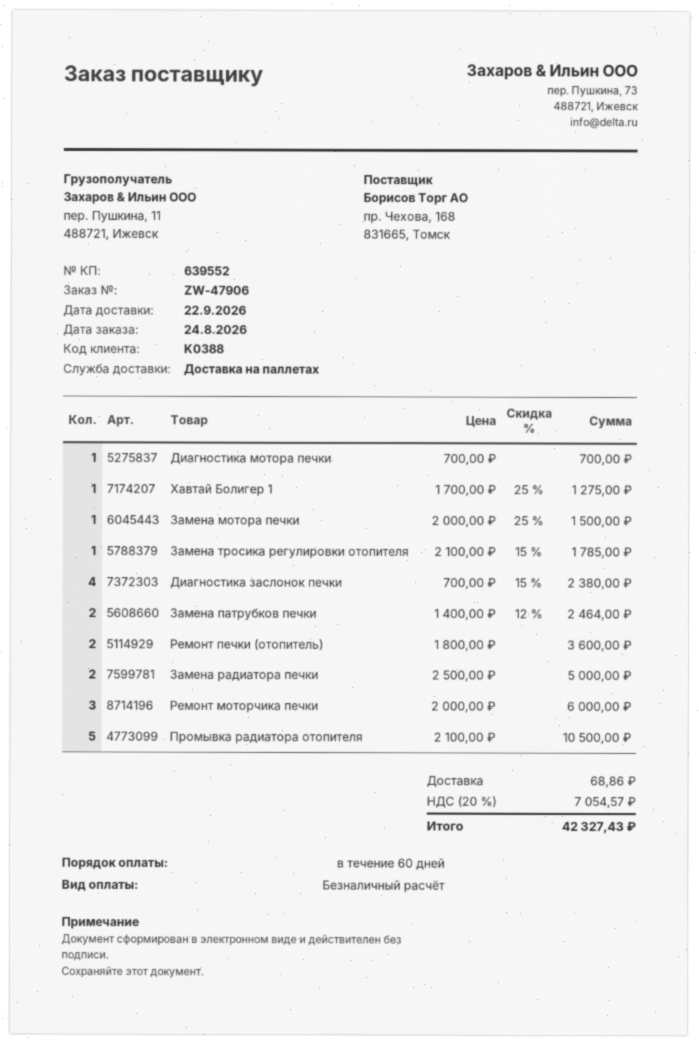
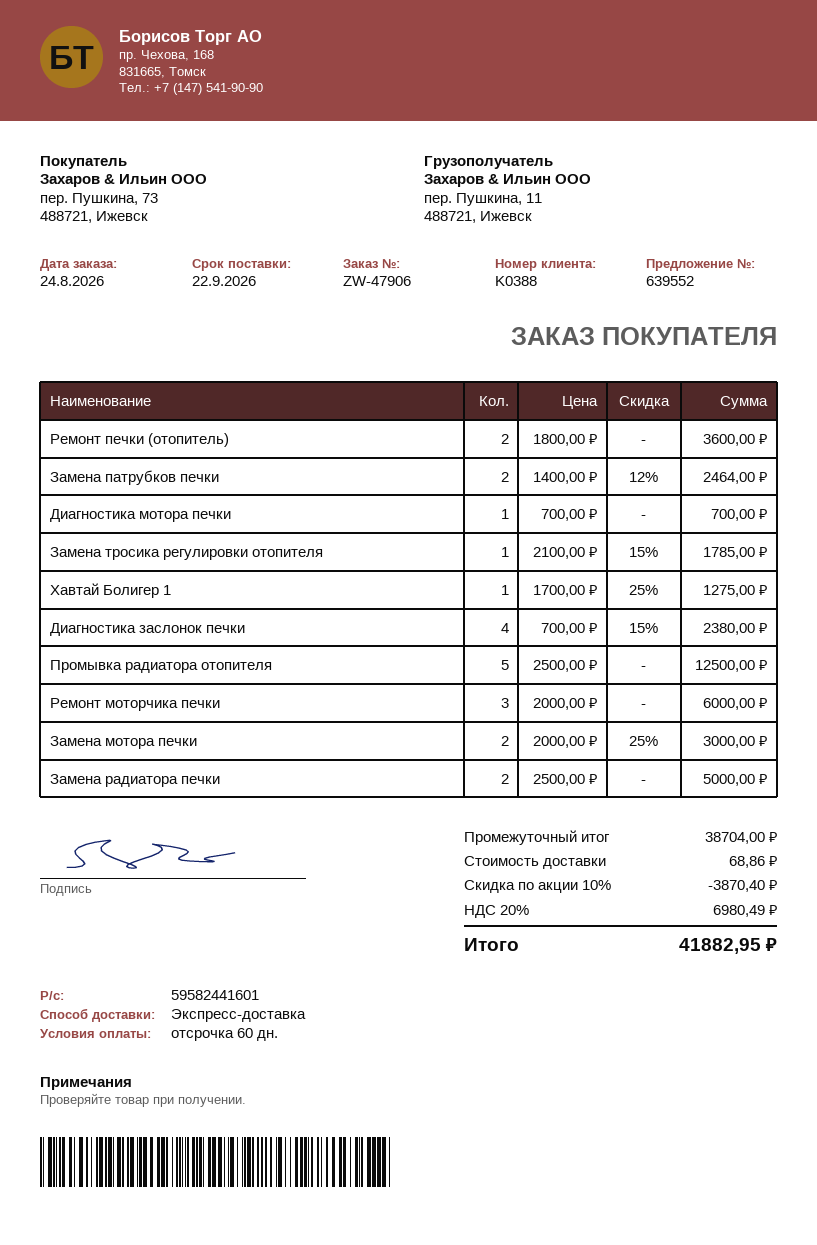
shipping method: pallet freight -> express
Замена мотора печки: 1 x 2000.00 - 25% = 1500.00 -> 2 x 2000.00 - 25% = 3000.00
Промывка радиатора отопителя: 5 x 2100.00 = 10500.00 -> 5 x 2500.00 = 12500.00
discount: none -> 10% = 3870.40
tax: 20% = 7054.57 -> 20% = 6980.49
total: 42327.43 -> 41882.95

